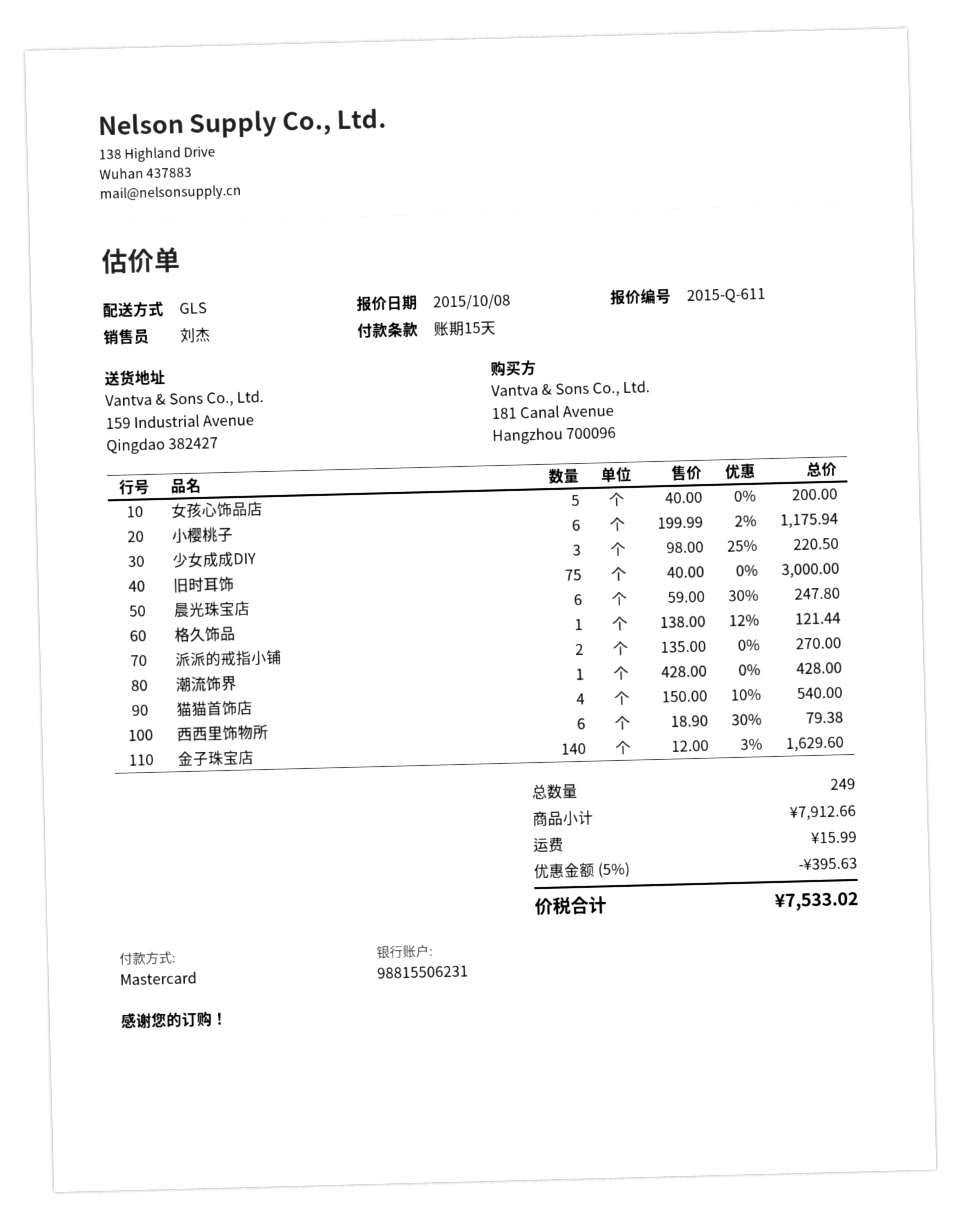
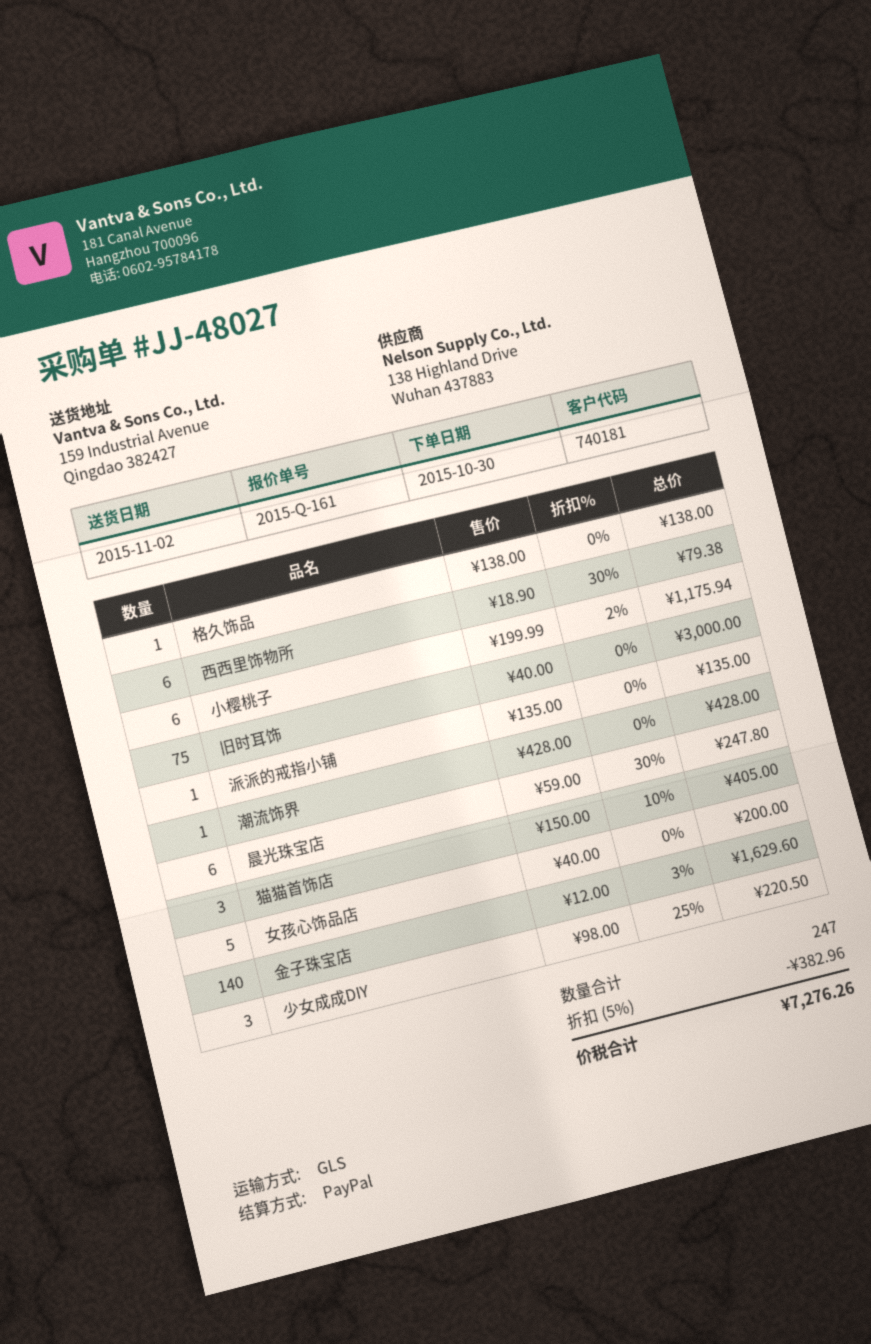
quote number: 2015-Q-611 -> 2015-Q-161
payment method: Mastercard -> PayPal
格久饰品: 1 x 138.00 - 12% = 121.44 -> 1 x 138.00 = 138.00
派派的戒指小铺: 2 x 135.00 = 270.00 -> 1 x 135.00 = 135.00
猫猫首饰店: 4 x 150.00 - 10% = 540.00 -> 3 x 150.00 - 10% = 405.00
total quantity: 249 -> 247
discount: 5% = 395.63 -> 5% = 382.96
shipping: 15.99 -> none
total: 7533.02 -> 7276.26

